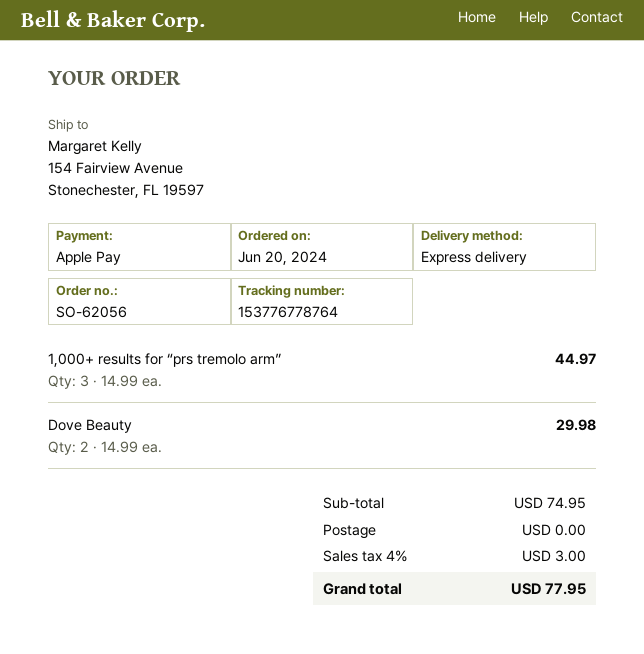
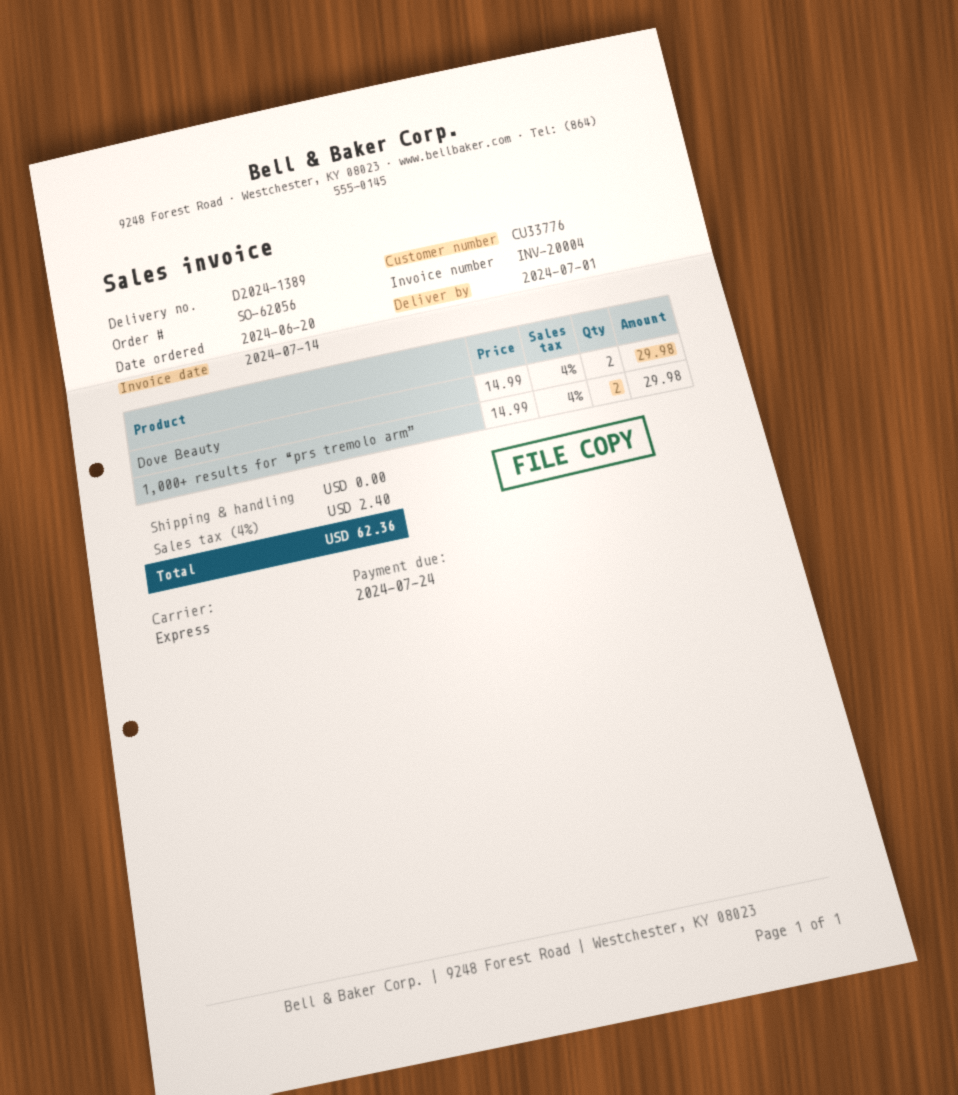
1,000+ results for “prs tremolo arm”: 3 x 14.99 = 44.97 -> 2 x 14.99 = 29.98
tax: 4% = 3.00 -> 4% = 2.40
total: 77.95 -> 62.36

